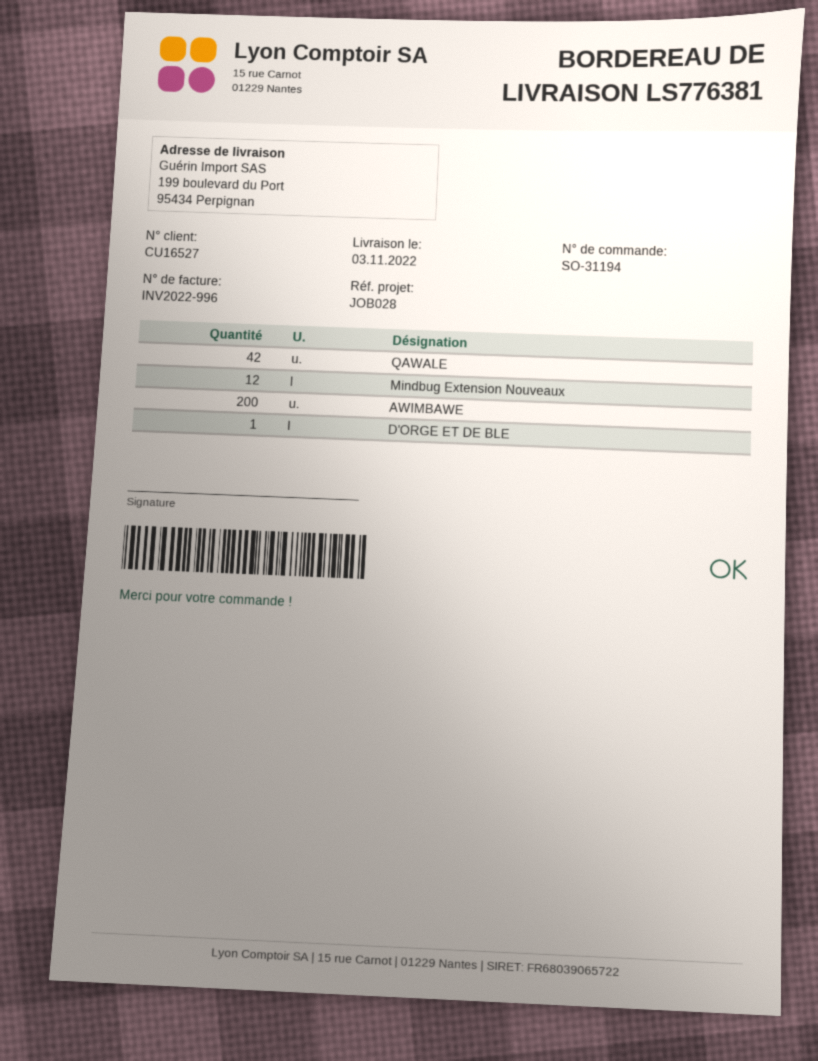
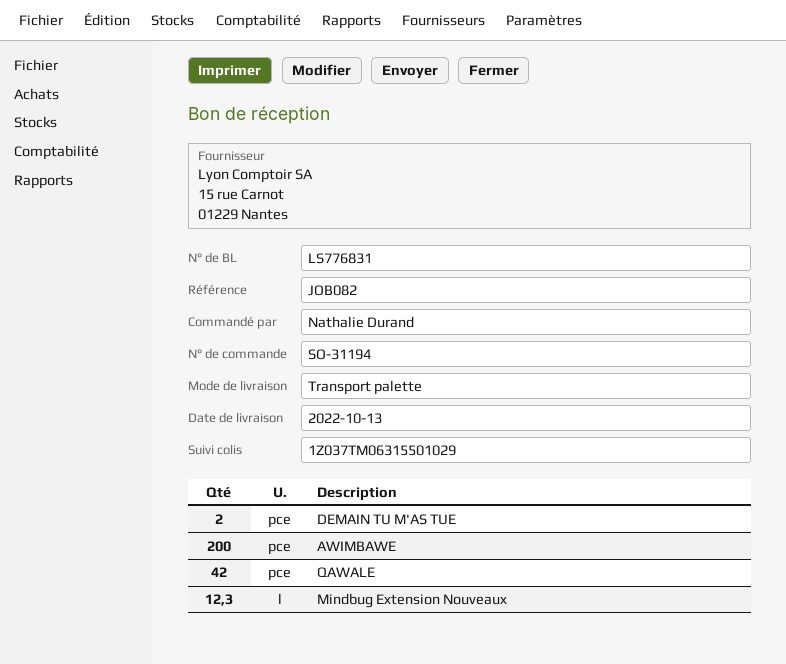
delivery note number: LS776381 -> LS776831
delivery date: 2022-11-03 -> 2022-10-13
reference: JOB028 -> JOB082
Mindbug Extension Nouveaux: 12 -> 12.3
D'ORGE ET DE BLE: 1 -> none
DEMAIN TU M'AS TUE: none -> 2

